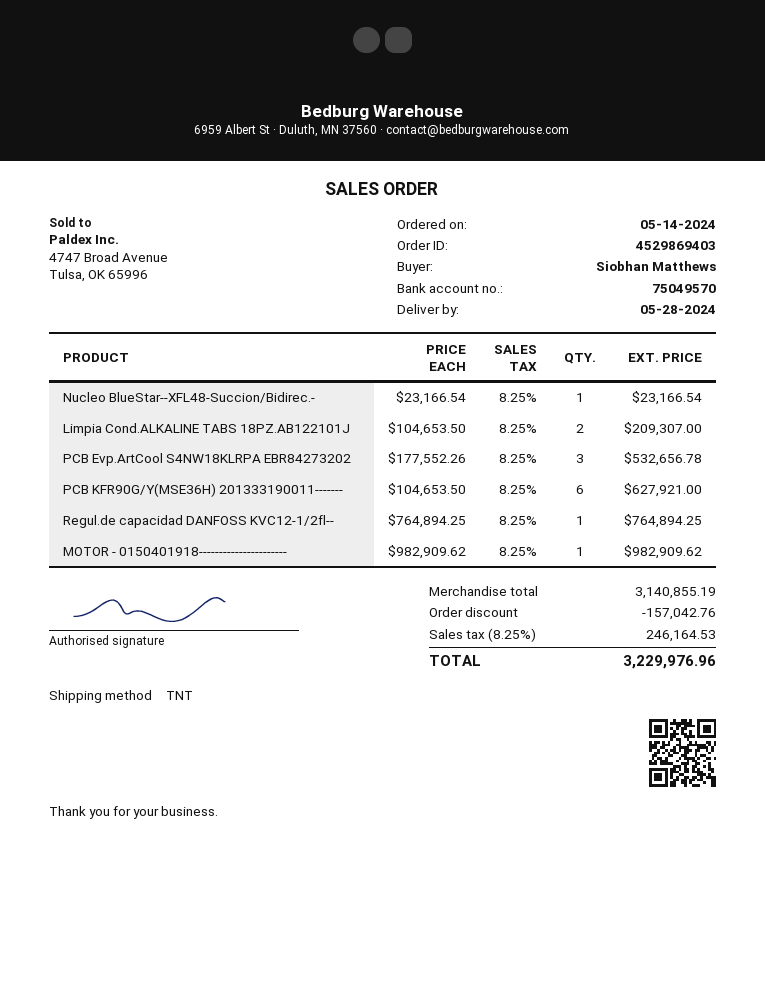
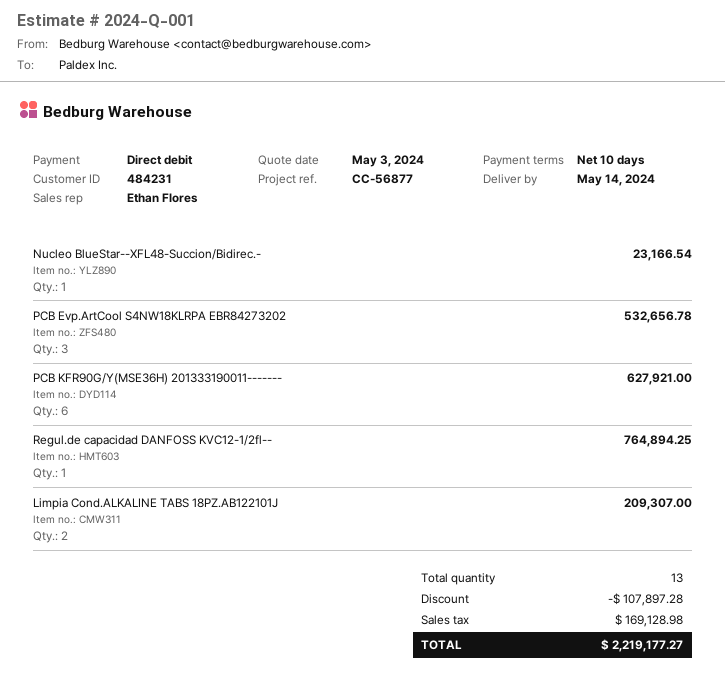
delivery date: 2024-05-28 -> 2024-05-14
MOTOR - 0150401918----------------------: 1 for 982909.62 -> none
discount: 157042.76 -> 107897.28
tax: 246164.53 -> 169128.98
total: 3229976.96 -> 2219177.27

